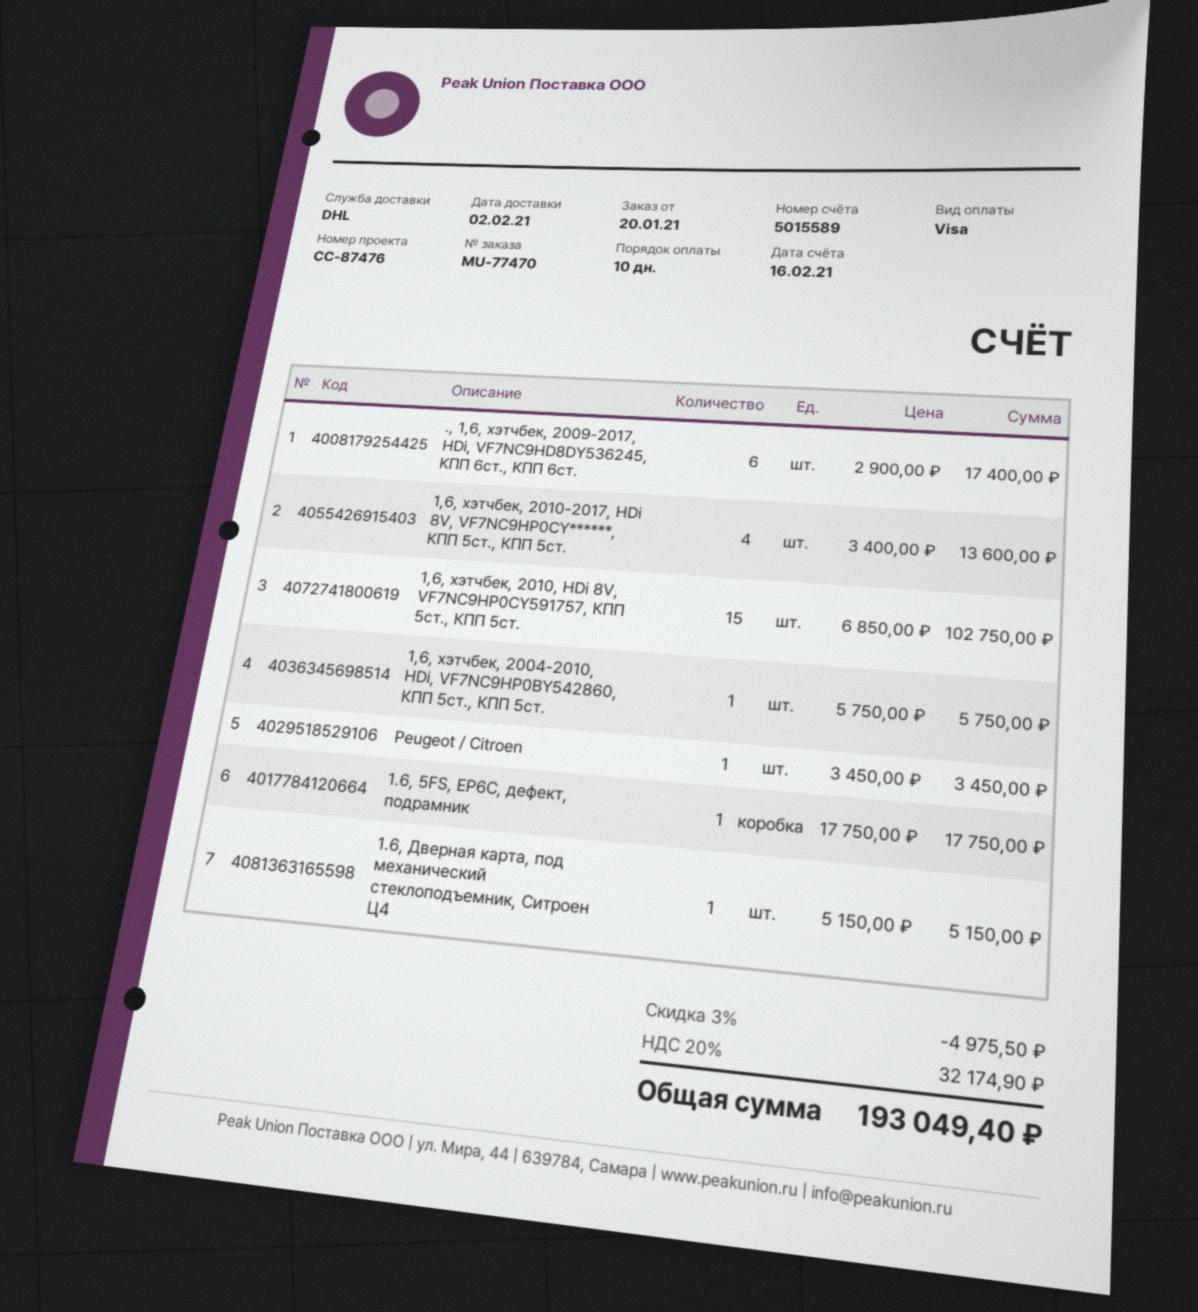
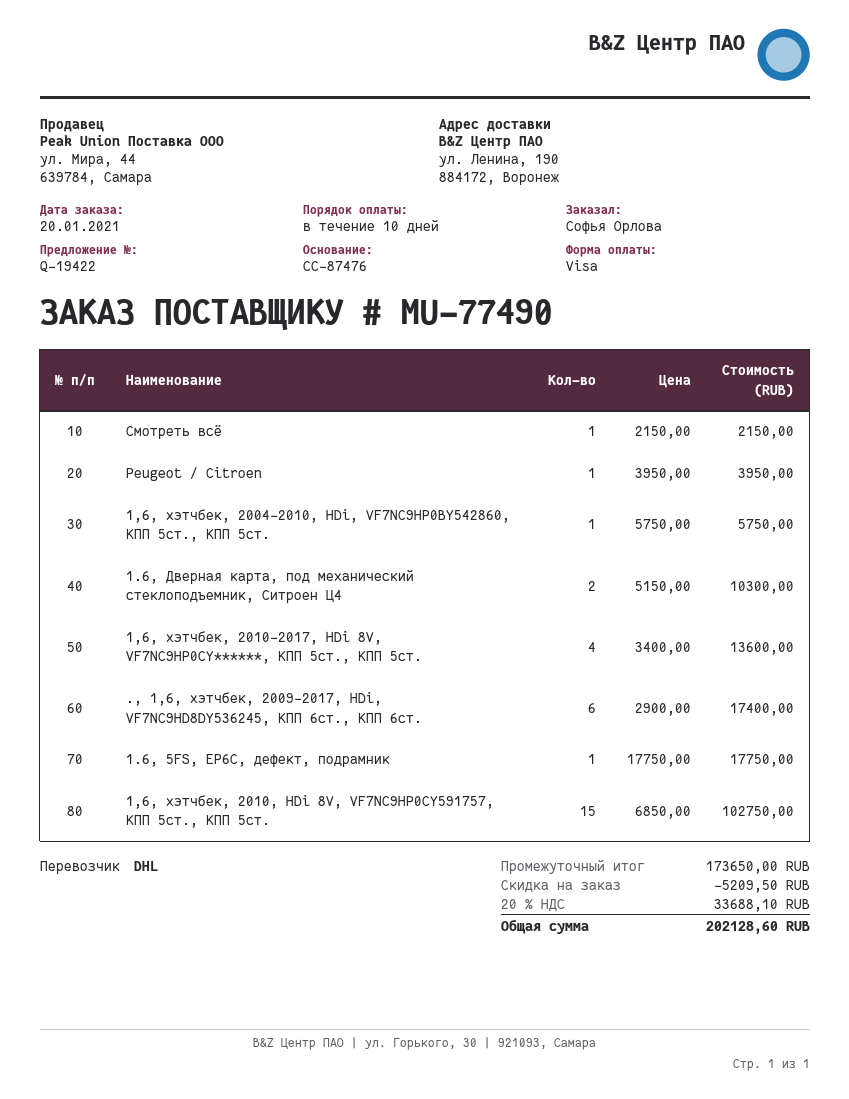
order number: MU-77470 -> MU-77490
Peugeot / Citroen: 1 x 3450.00 = 3450.00 -> 1 x 3950.00 = 3950.00
1.6, Дверная карта, под механический стеклоподъемник, Ситроен Ц4: 1 x 5150.00 = 5150.00 -> 2 x 5150.00 = 10300.00
Смотреть всё: none -> 1 x 2150.00 = 2150.00
discount: 4975.50 -> 5209.50
tax: 20% = 32174.90 -> 20% = 33688.10
total: 193049.40 -> 202128.60

